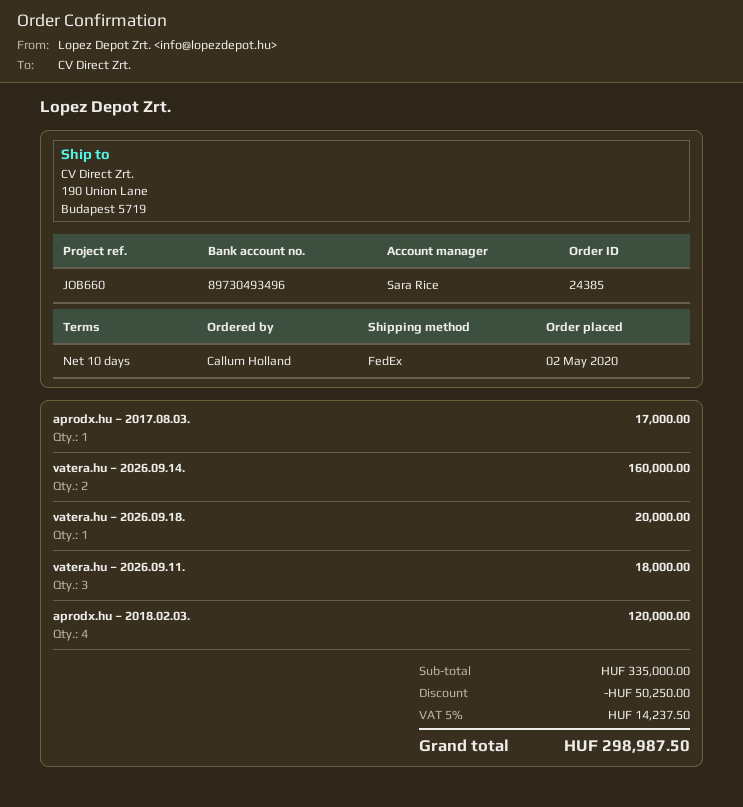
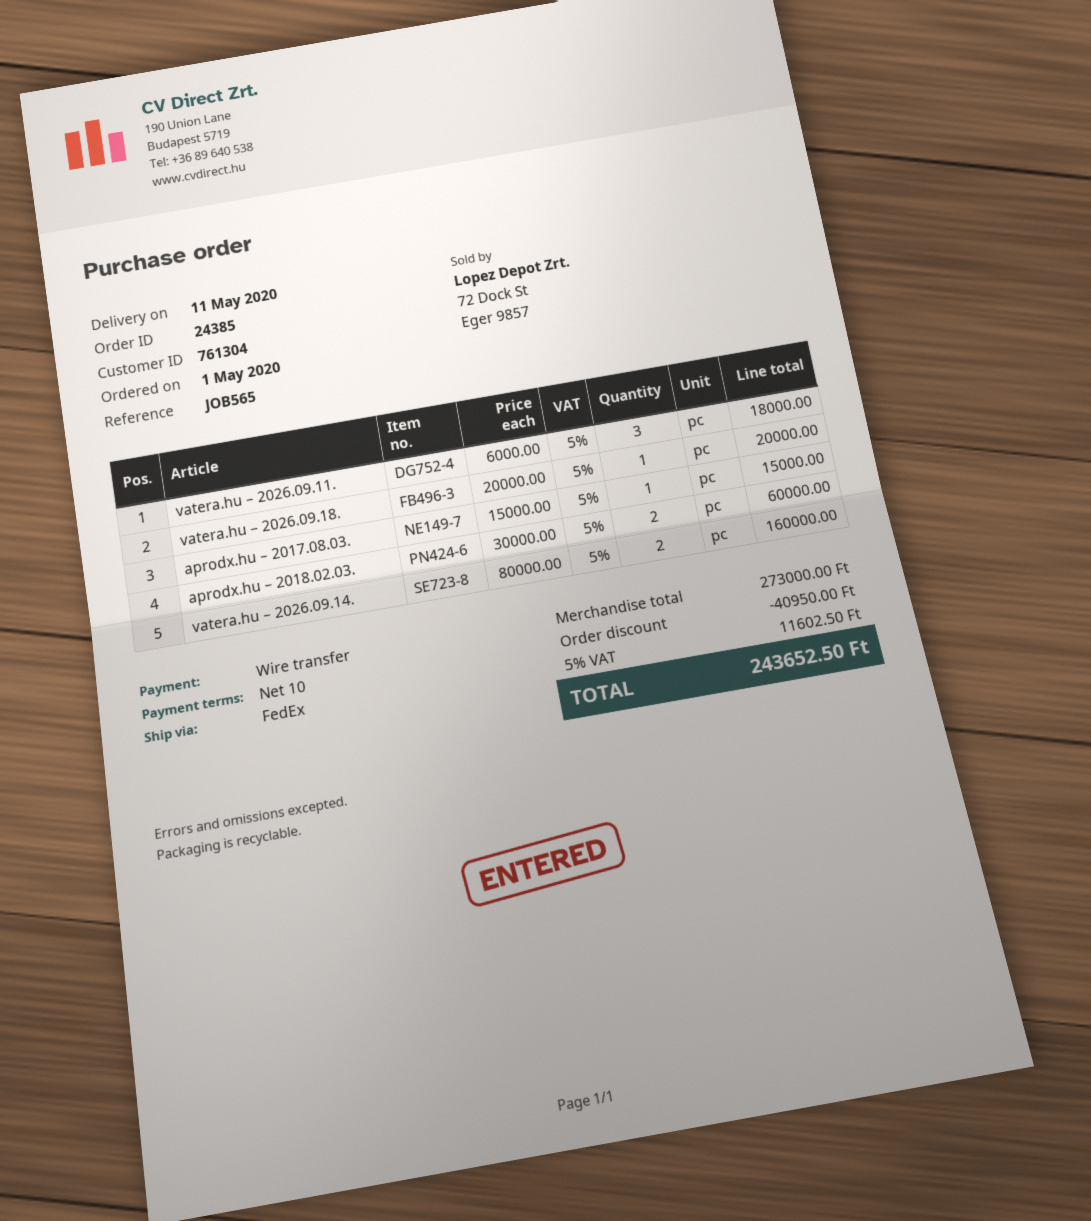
order date: 2020-05-02 -> 2020-05-01
reference: JOB660 -> JOB565
aprodx.hu – 2017.08.03.: 1 for 17000.00 -> 1 for 15000.00
aprodx.hu – 2018.02.03.: 4 for 120000.00 -> 2 for 60000.00
subtotal: 335000.00 -> 273000.00
discount: 50250.00 -> 40950.00
tax: 5% = 14237.50 -> 5% = 11602.50
total: 298987.50 -> 243652.50

